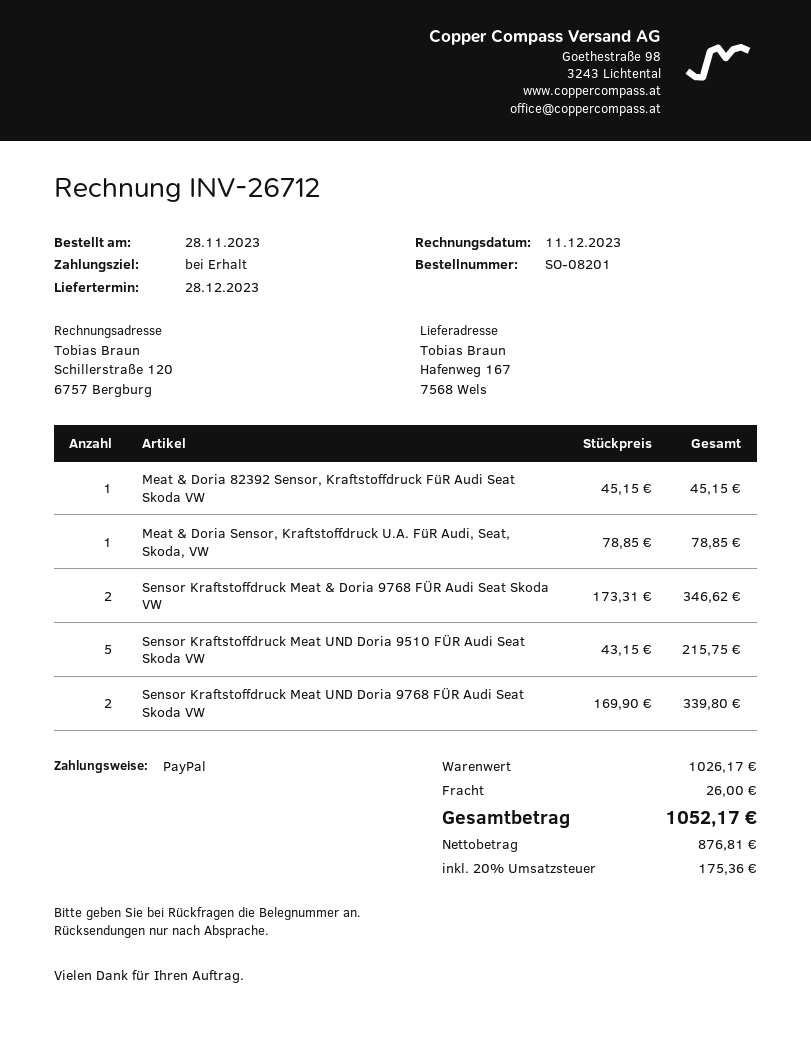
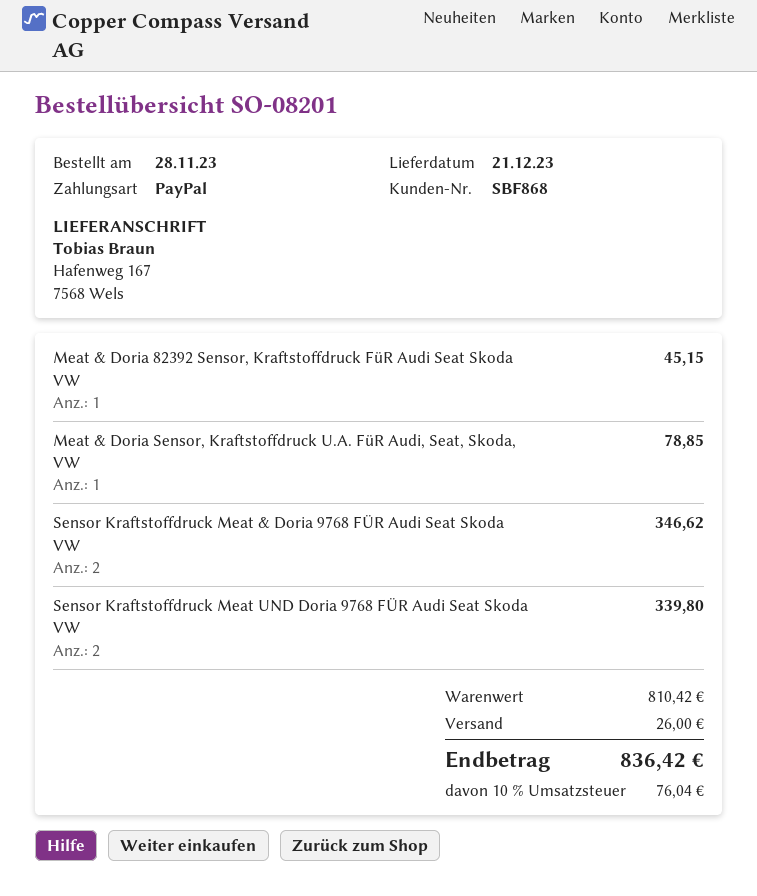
delivery date: 2023-12-28 -> 2023-12-21
Sensor Kraftstoffdruck Meat UND Doria 9510 FÜR Audi Seat Skoda VW: 5 for 215.75 -> none
subtotal: 1026.17 -> 810.42
tax: 20% = 175.36 -> 10% = 76.04
total: 1052.17 -> 836.42

